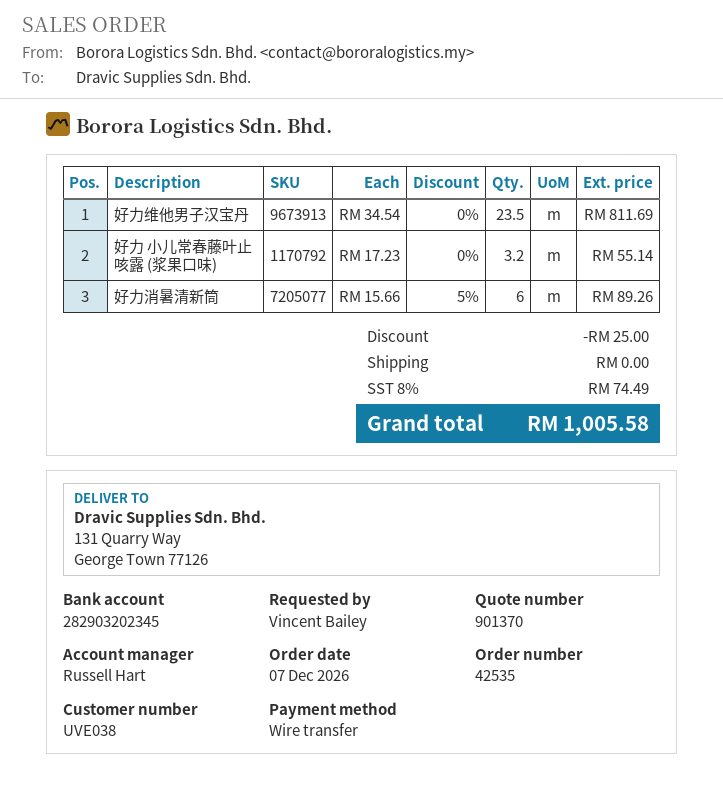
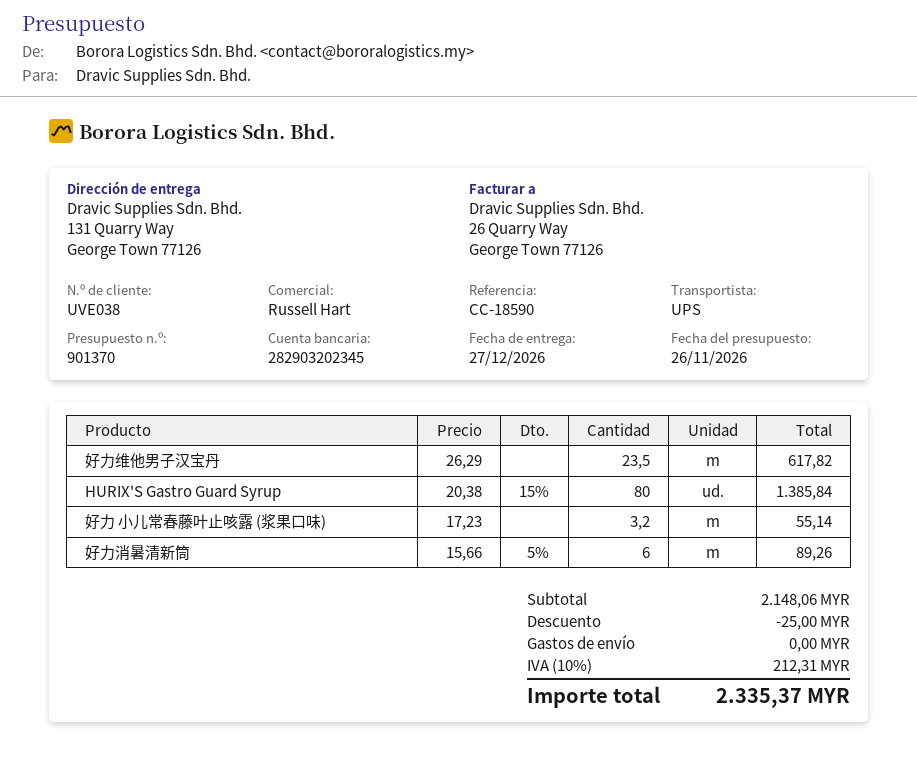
好力维他男子汉宝丹: 23.5 x 34.54 = 811.69 -> 23.5 x 26.29 = 617.82
HURIX'S Gastro Guard Syrup: none -> 80 x 20.38 - 15% = 1385.84
tax: 8% = 74.49 -> 10% = 212.31
total: 1005.58 -> 2335.37

